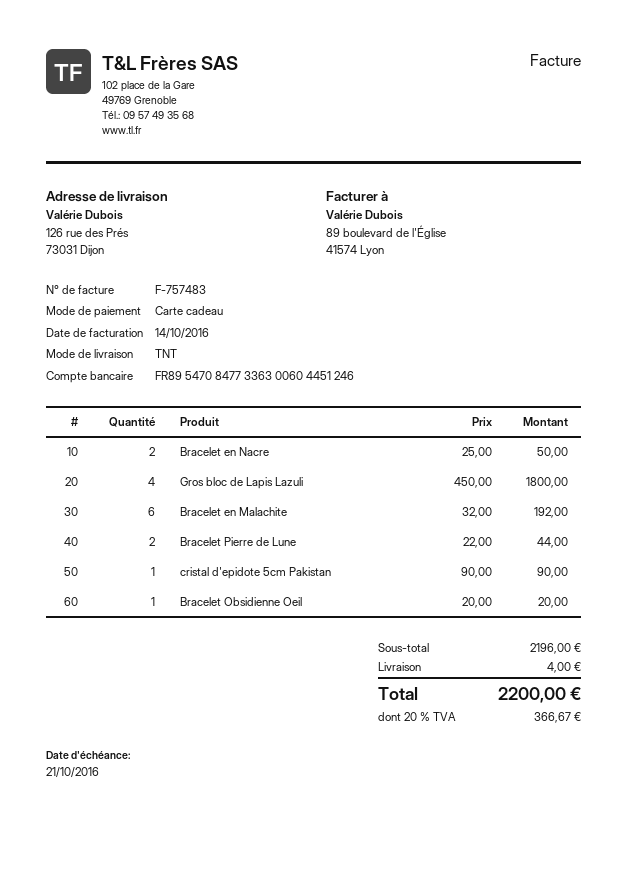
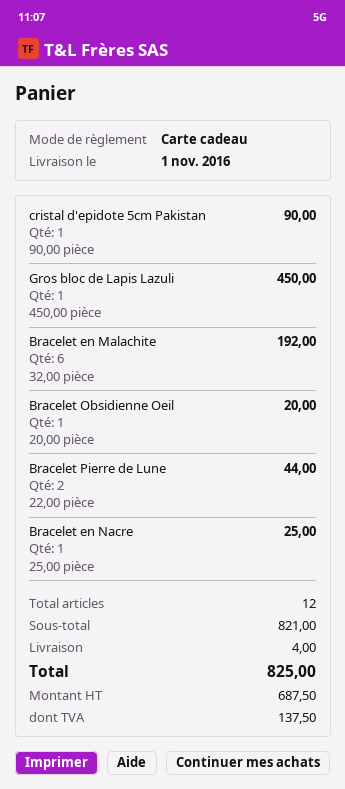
Bracelet en Nacre: 2 x 25.00 = 50.00 -> 1 x 25.00 = 25.00
Gros bloc de Lapis Lazuli: 4 x 450.00 = 1800.00 -> 1 x 450.00 = 450.00
subtotal: 2196.00 -> 821.00
tax: 366.67 -> 137.50
total: 2200.00 -> 825.00

